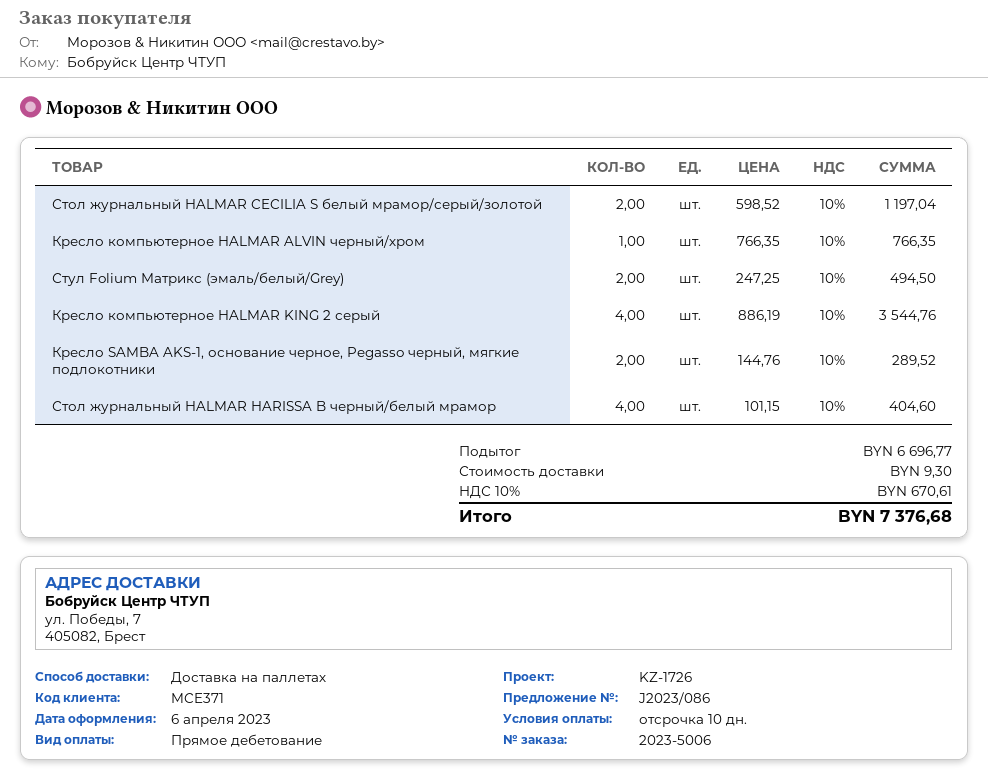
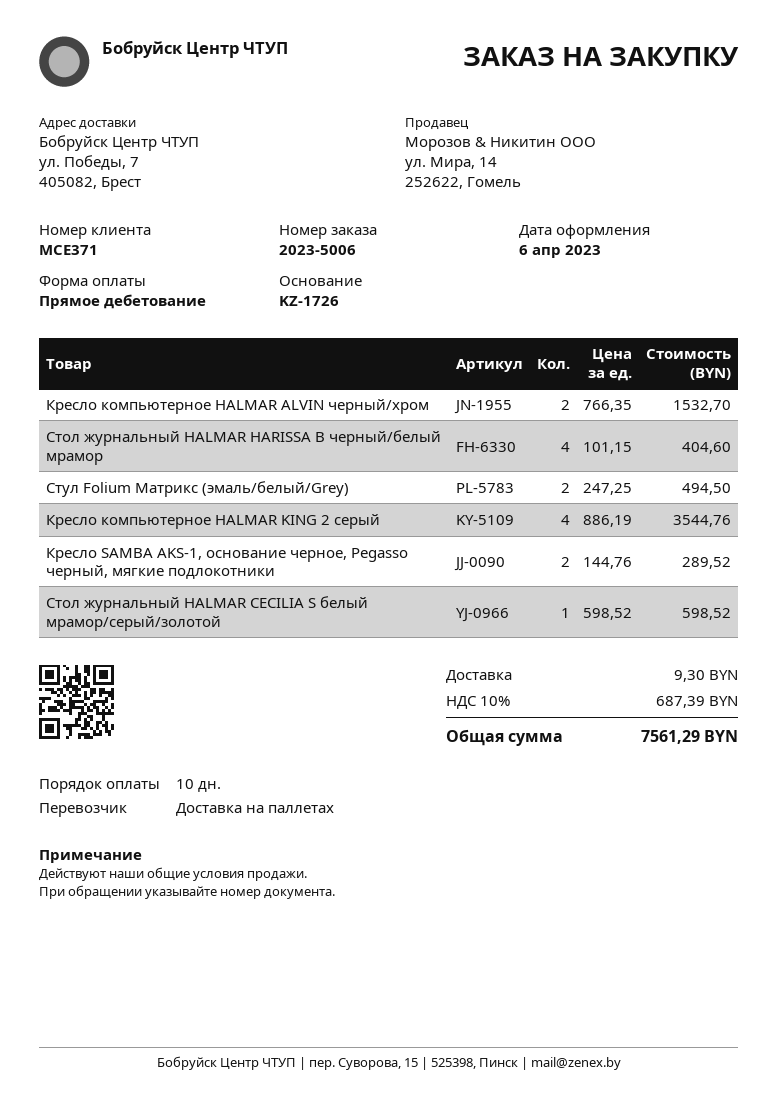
Стол журнальный HALMAR CECILIA S белый мрамор/серый/золотой: 2 x 598.52 = 1197.04 -> 1 x 598.52 = 598.52
Кресло компьютерное HALMAR ALVIN черный/хром: 1 x 766.35 = 766.35 -> 2 x 766.35 = 1532.70
tax: 10% = 670.61 -> 10% = 687.39
total: 7376.68 -> 7561.29

